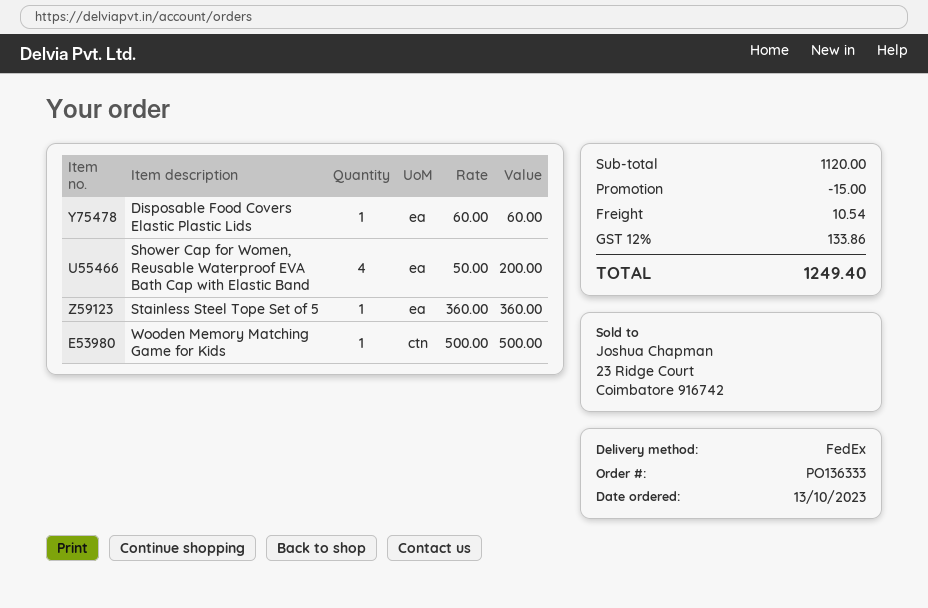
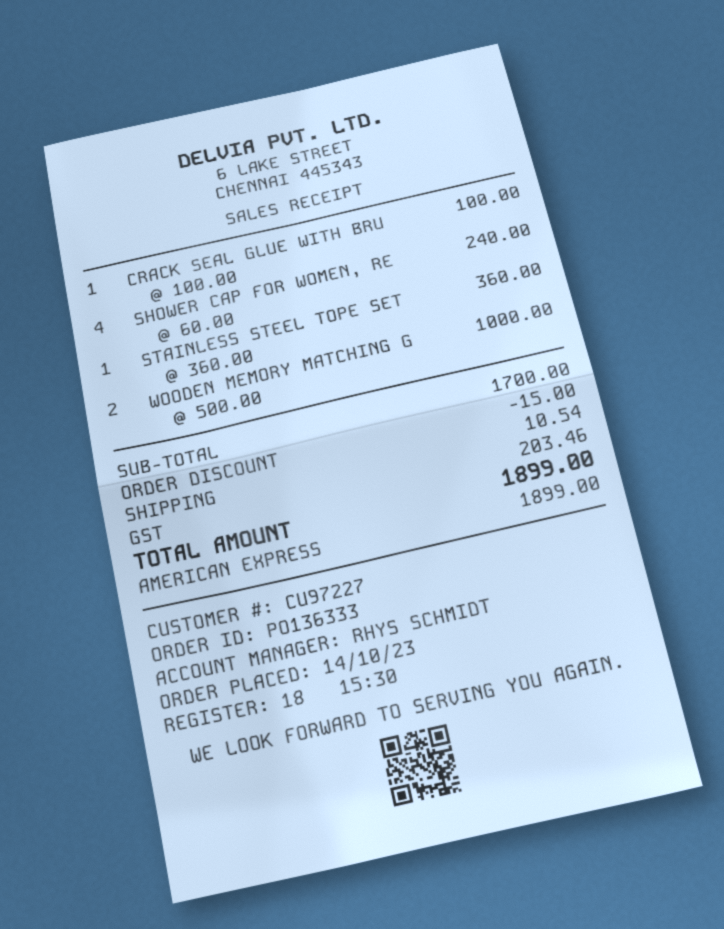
order date: 2023-10-13 -> 2023-10-14
Disposable Food Covers Elastic Plastic Lids: 1 x 60.00 = 60.00 -> none
Shower Cap for Women, Reusable Waterproof EVA Bath Cap with Elastic Band: 4 x 50.00 = 200.00 -> 4 x 60.00 = 240.00
Wooden Memory Matching Game for Kids: 1 x 500.00 = 500.00 -> 2 x 500.00 = 1000.00
CRACK SEAL GLUE WITH BRU: none -> 1 x 100.00 = 100.00
subtotal: 1120.00 -> 1700.00
tax: 133.86 -> 203.46
total: 1249.40 -> 1899.00

